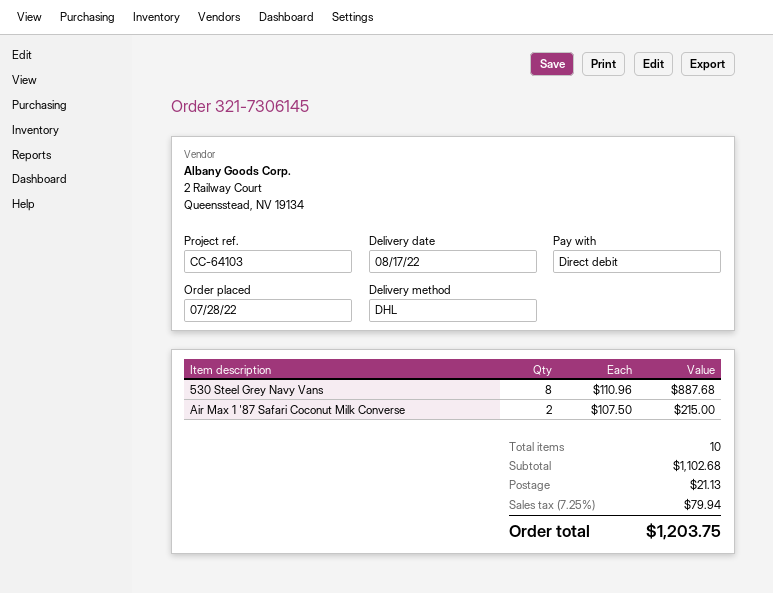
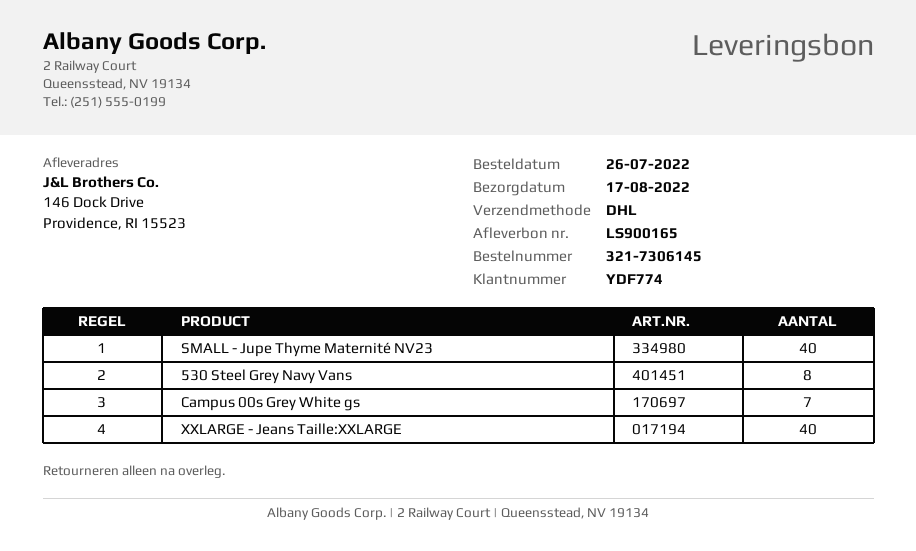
order date: 2022-07-28 -> 2022-07-26
Air Max 1 '87 Safari Coconut Milk Converse: 2 -> none
SMALL - Jupe Thyme Maternité NV23: none -> 40
Campus 00s Grey White gs: none -> 7
XXLARGE - Jeans Taille:XXLARGE: none -> 40

